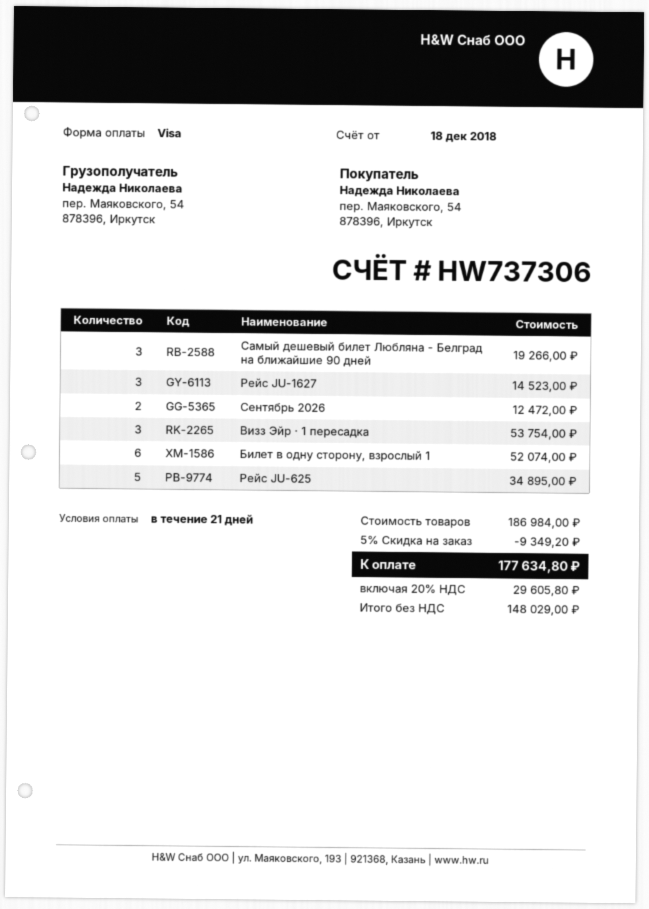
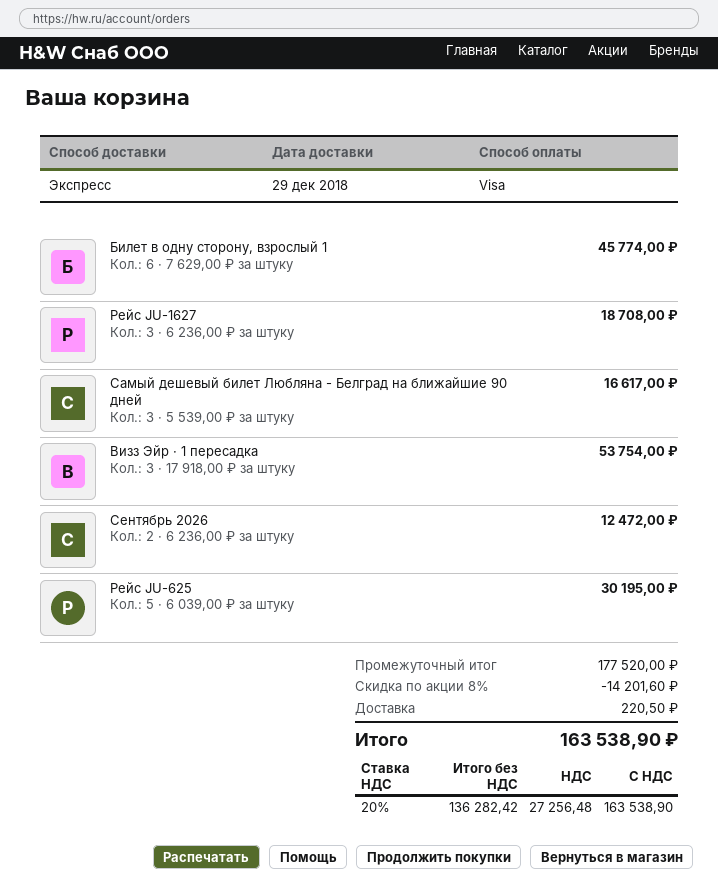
Самый дешевый билет Любляна - Белград на ближайшие 90 дней: 3 for 19266.00 -> 3 for 16617.00
Рейс JU-1627: 3 for 14523.00 -> 3 for 18708.00
Билет в одну сторону, взрослый 1: 6 for 52074.00 -> 6 for 45774.00
Рейс JU-625: 5 for 34895.00 -> 5 for 30195.00
subtotal: 186984.00 -> 177520.00
discount: 5% = 9349.20 -> 8% = 14201.60
shipping: none -> 220.50
net: 148029.00 -> 136282.42
tax: 20% = 29605.80 -> 20% = 27256.48
total: 177634.80 -> 163538.90

